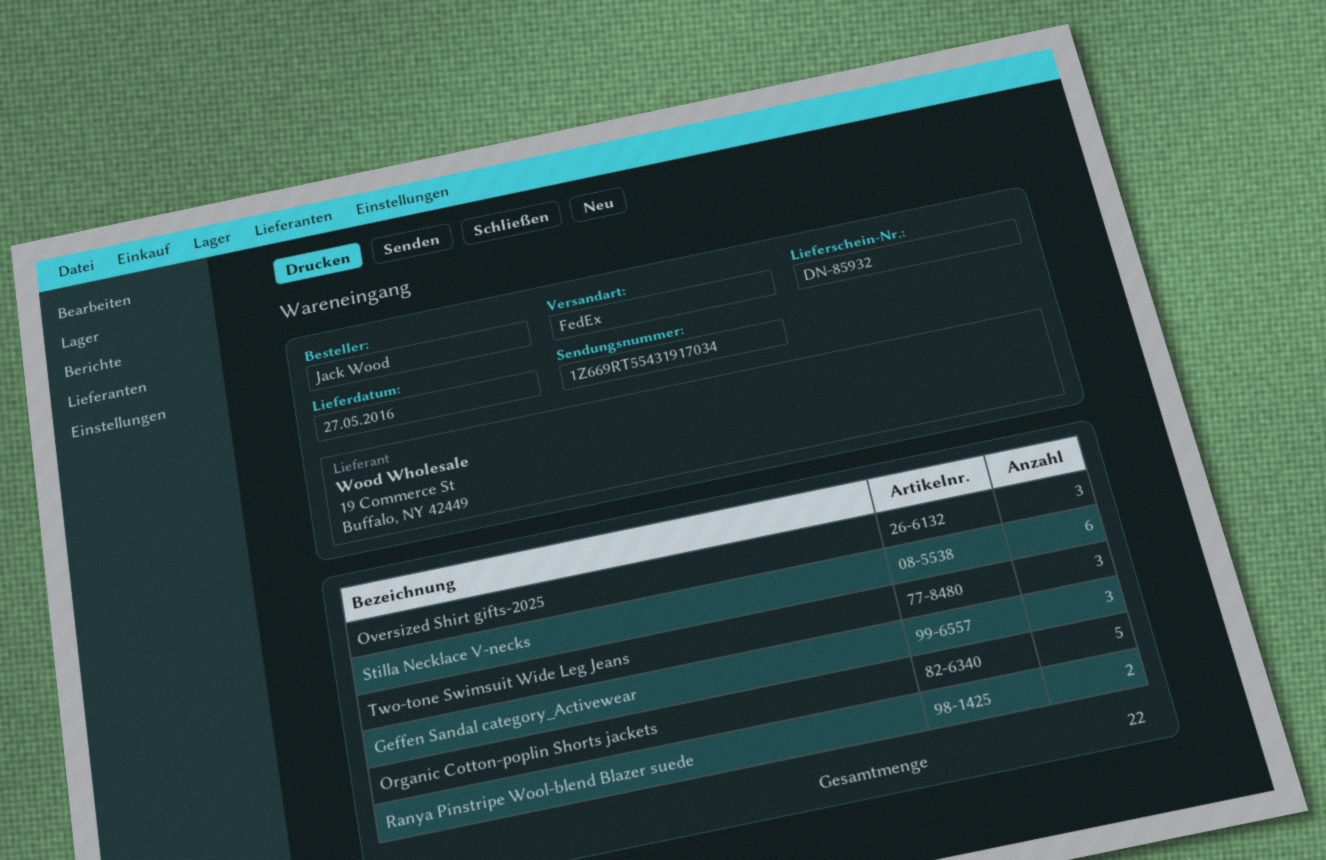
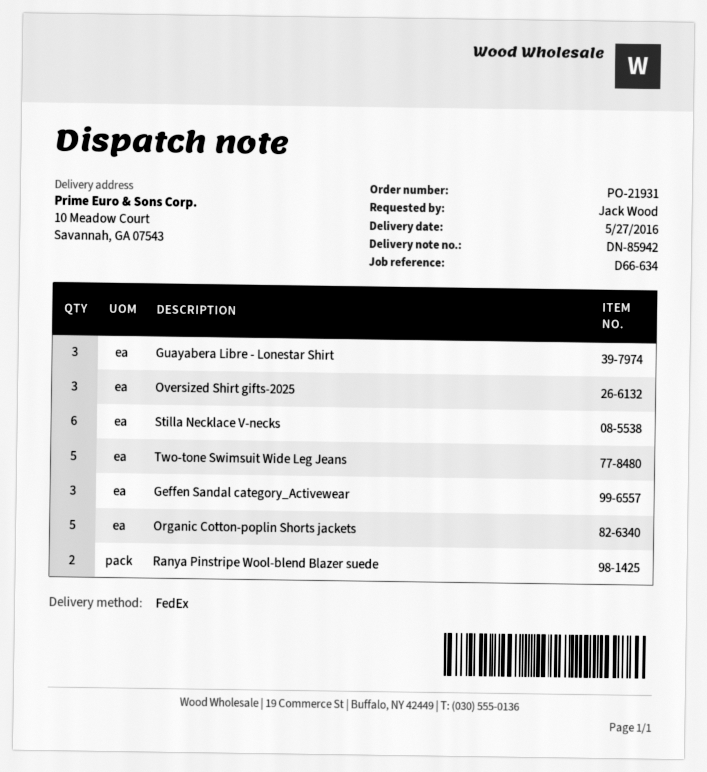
delivery note number: DN-85932 -> DN-85942
Two-tone Swimsuit Wide Leg Jeans: 3 -> 5
Guayabera Libre - Lonestar Shirt: none -> 3

